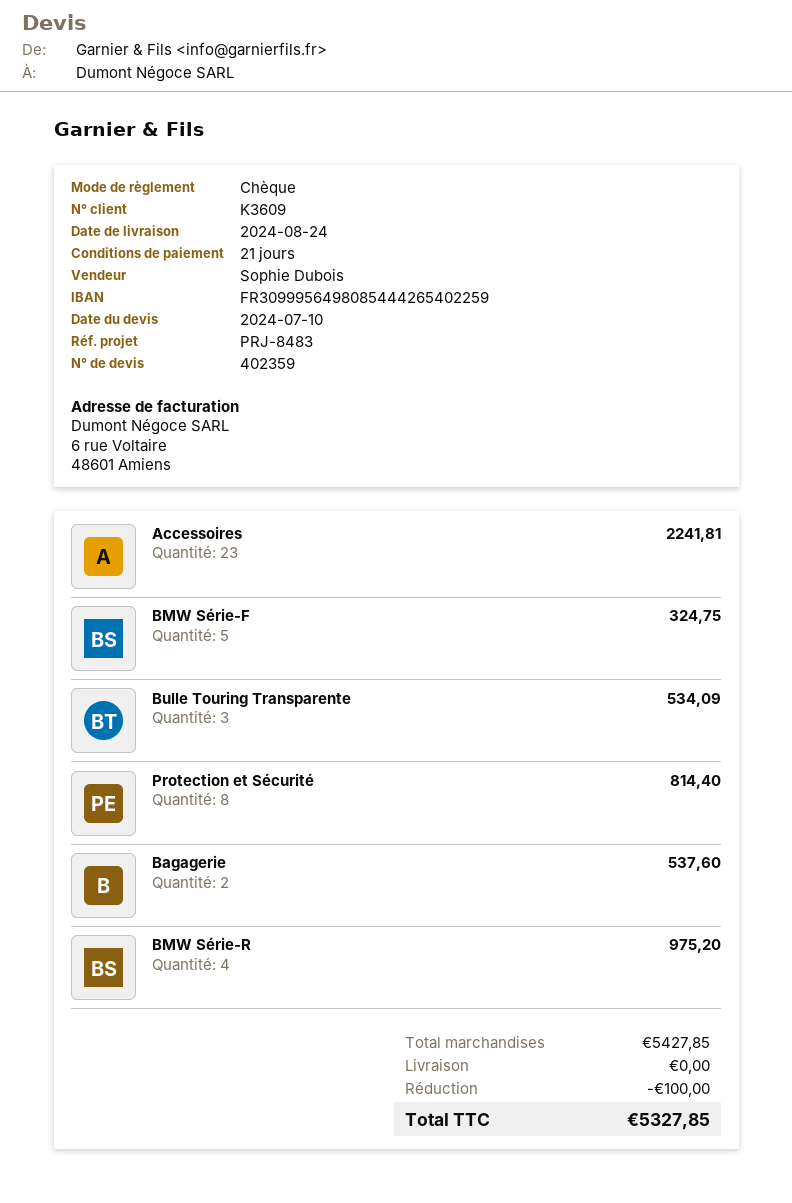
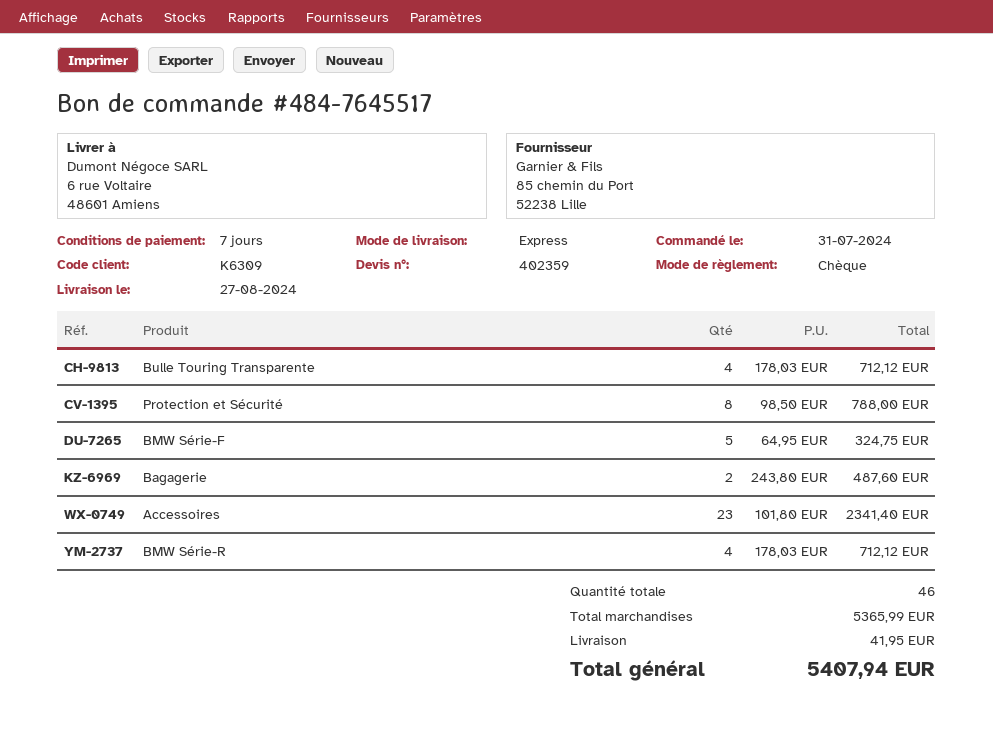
delivery date: 2024-08-24 -> 2024-08-27
payment terms: 21 days -> 7 days
customer number: K3609 -> K6309
Accessoires: 23 for 2241.81 -> 23 for 2341.40
Bulle Touring Transparente: 3 for 534.09 -> 4 for 712.12
Protection et Sécurité: 8 for 814.40 -> 8 for 788.00
Bagagerie: 2 for 537.60 -> 2 for 487.60
BMW Série-R: 4 for 975.20 -> 4 for 712.12
subtotal: 5427.85 -> 5365.99
discount: 100.00 -> none
shipping: 0.00 -> 41.95
total: 5327.85 -> 5407.94

